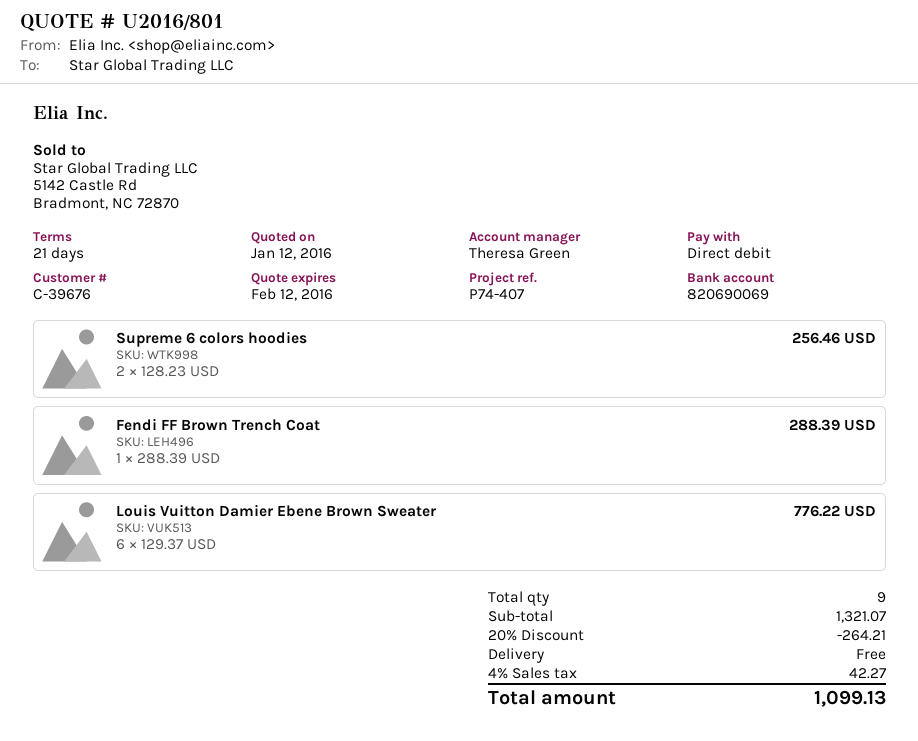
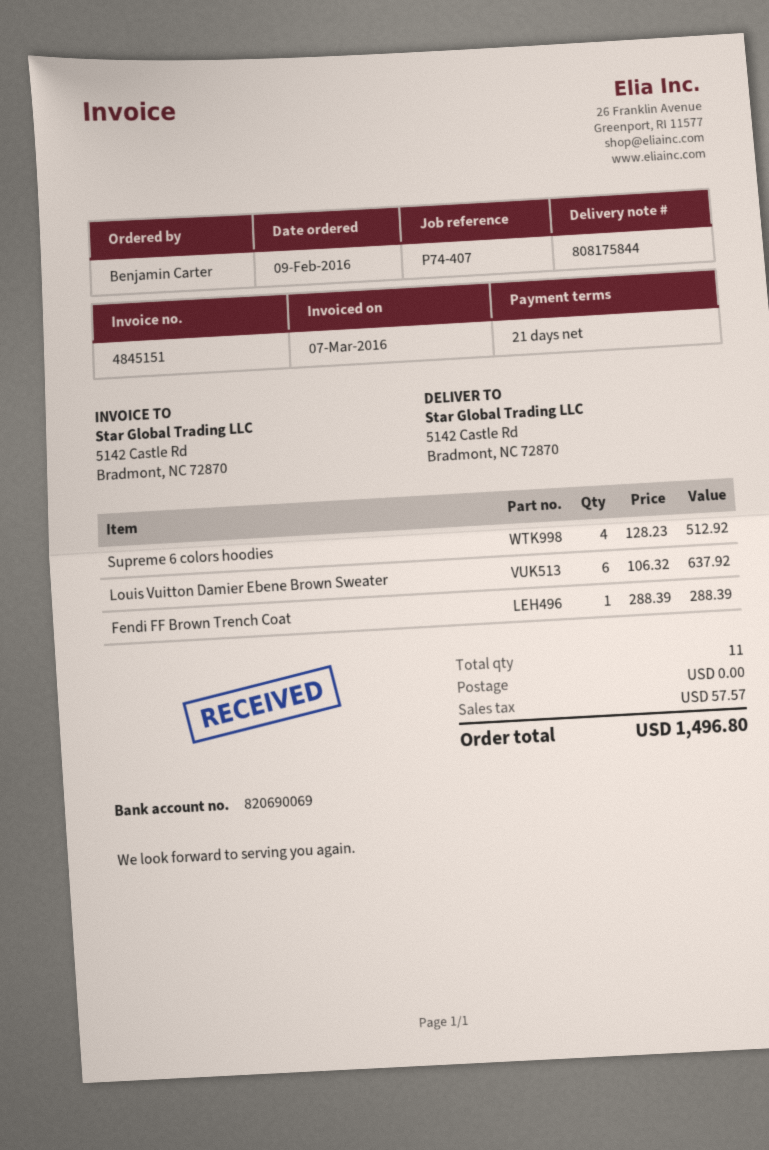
Supreme 6 colors hoodies: 2 x 128.23 = 256.46 -> 4 x 128.23 = 512.92
Louis Vuitton Damier Ebene Brown Sweater: 6 x 129.37 = 776.22 -> 6 x 106.32 = 637.92
total quantity: 9 -> 11
discount: 20% = 264.21 -> none
tax: 42.27 -> 57.57
total: 1099.13 -> 1496.80

